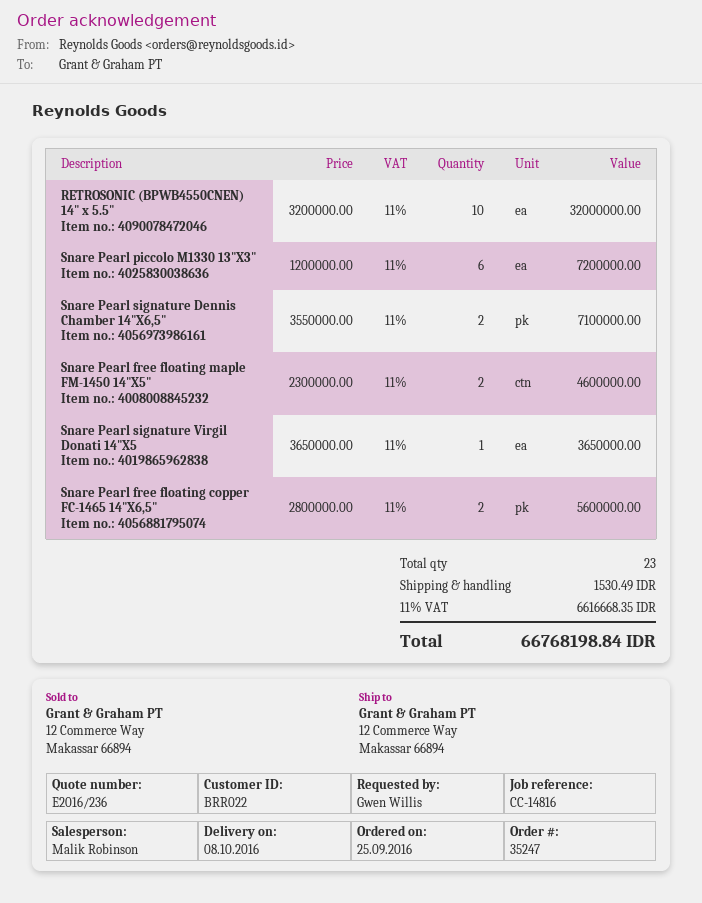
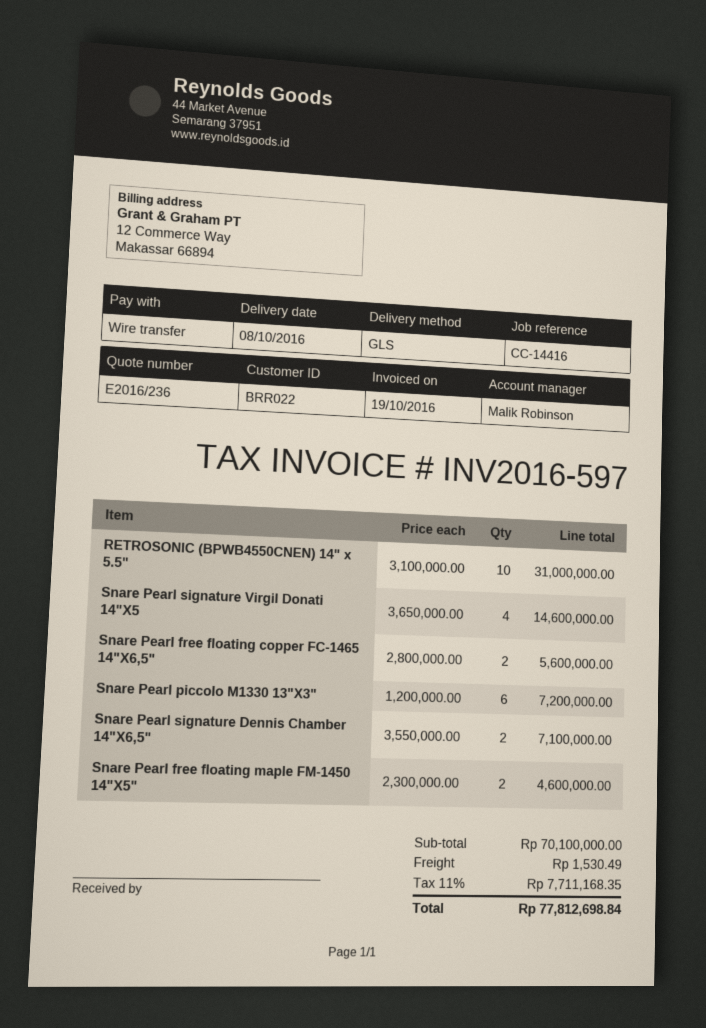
reference: CC-14816 -> CC-14416
RETROSONIC (BPWB4550CNEN) 14" x 5.5": 10 x 3200000.00 = 32000000.00 -> 10 x 3100000.00 = 31000000.00
Snare Pearl signature Virgil Donati 14"X5: 1 x 3650000.00 = 3650000.00 -> 4 x 3650000.00 = 14600000.00
tax: 11% = 6616668.35 -> 11% = 7711168.35
total: 66768198.84 -> 77812698.84

